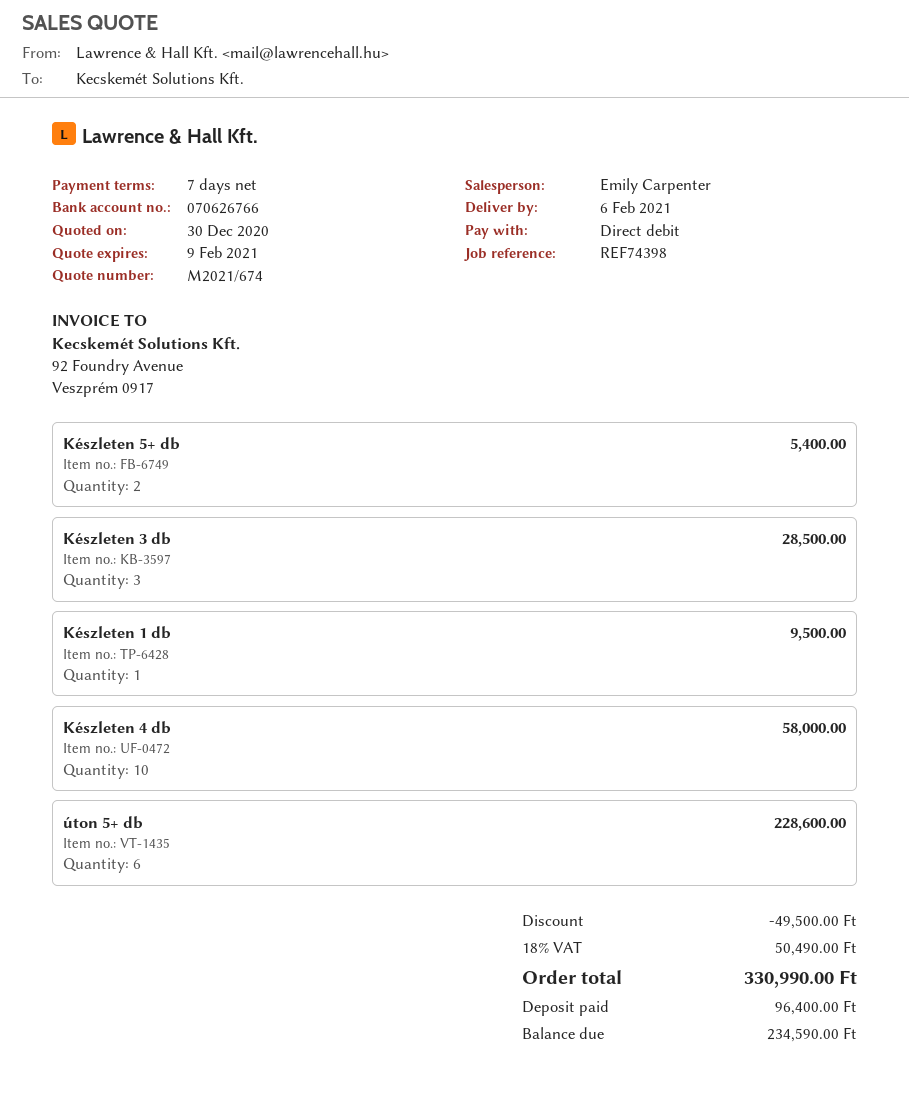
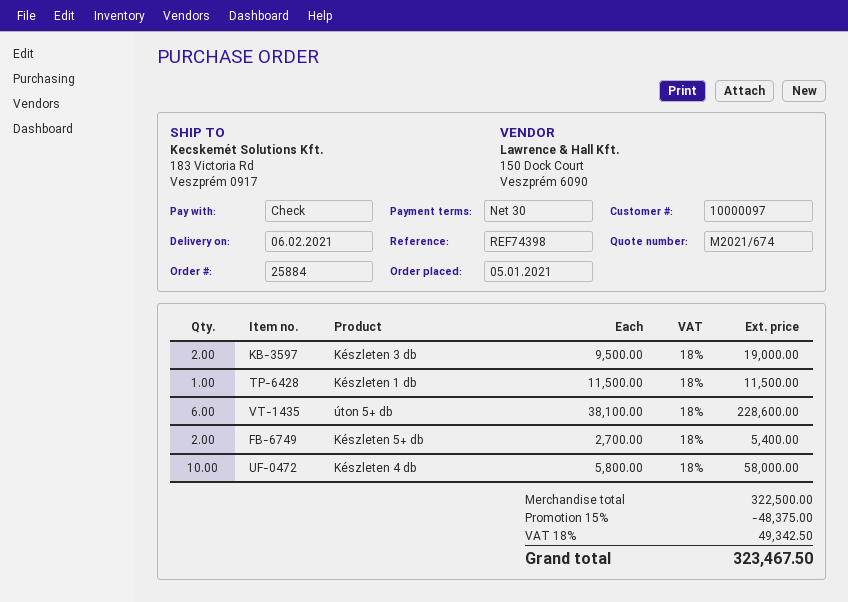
payment terms: 7 days -> 30 days
payment method: direct debit -> cheque
Készleten 3 db: 3 for 28500.00 -> 2 for 19000.00
Készleten 1 db: 1 for 9500.00 -> 1 for 11500.00
discount: 49500.00 -> 48375.00
tax: 18% = 50490.00 -> 18% = 49342.50
total: 330990.00 -> 323467.50

